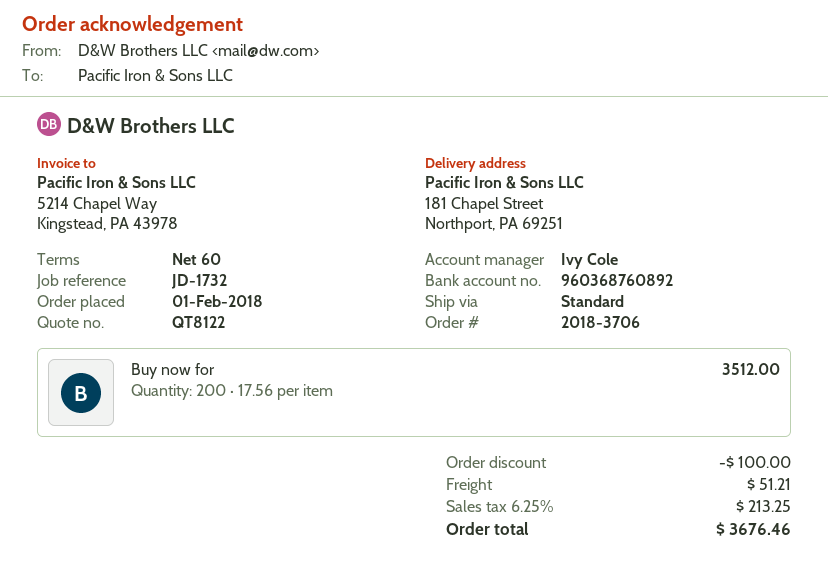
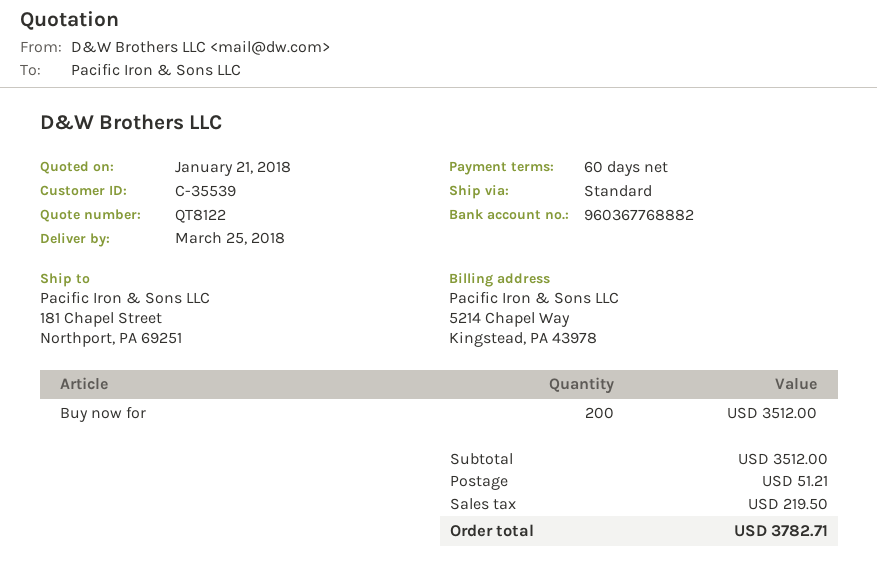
bank account: 960368760892 -> 960367768882
discount: 100.00 -> none
tax: 213.25 -> 219.50
total: 3676.46 -> 3782.71

